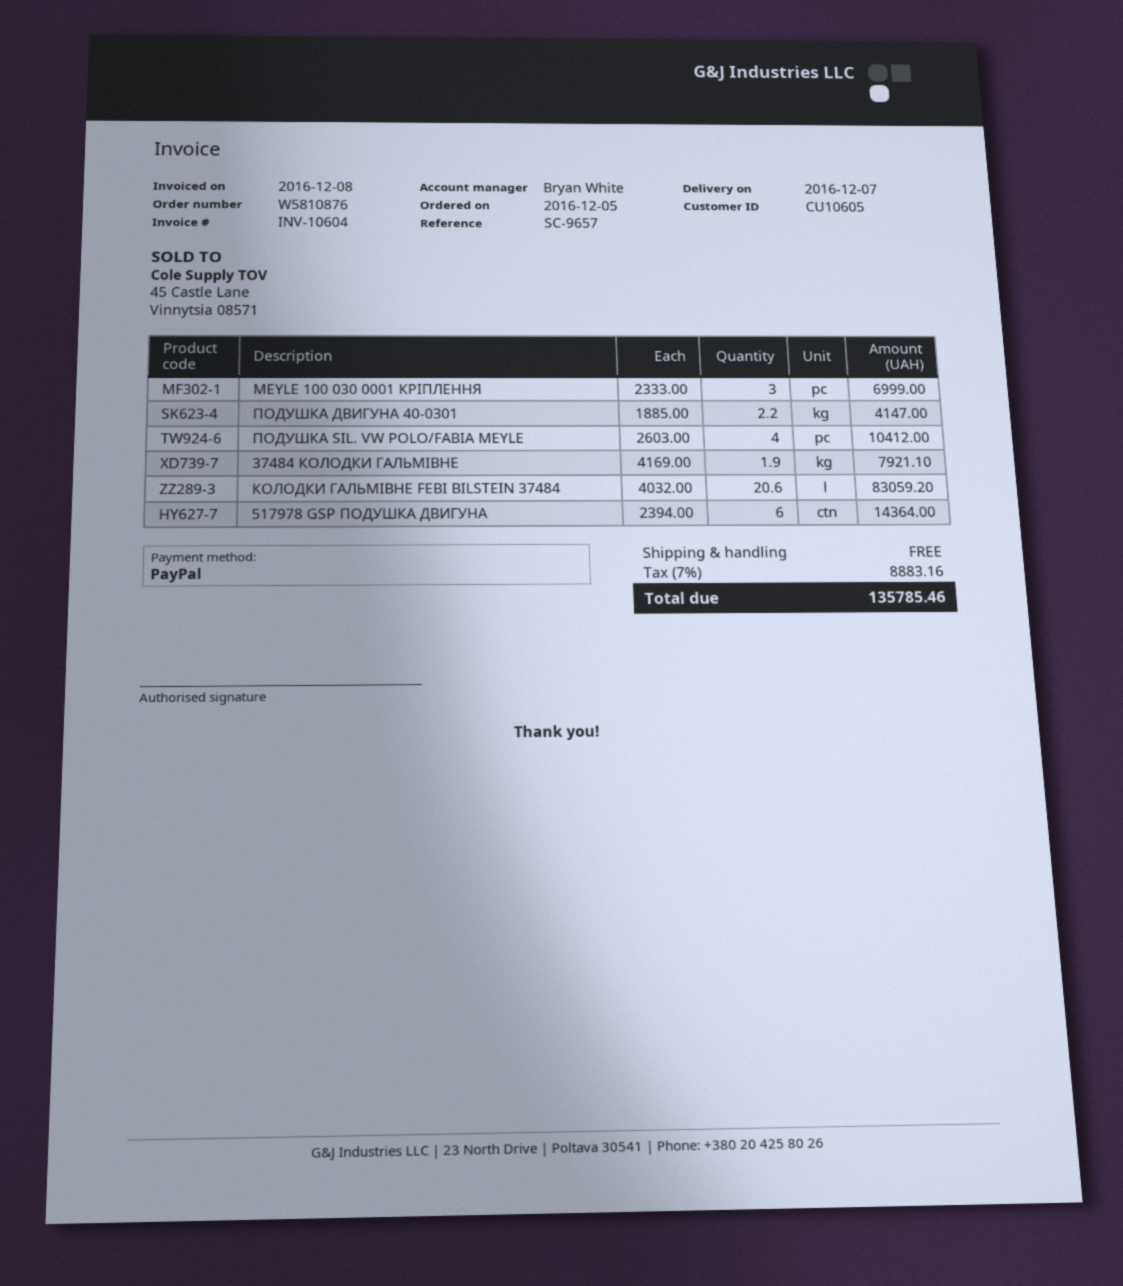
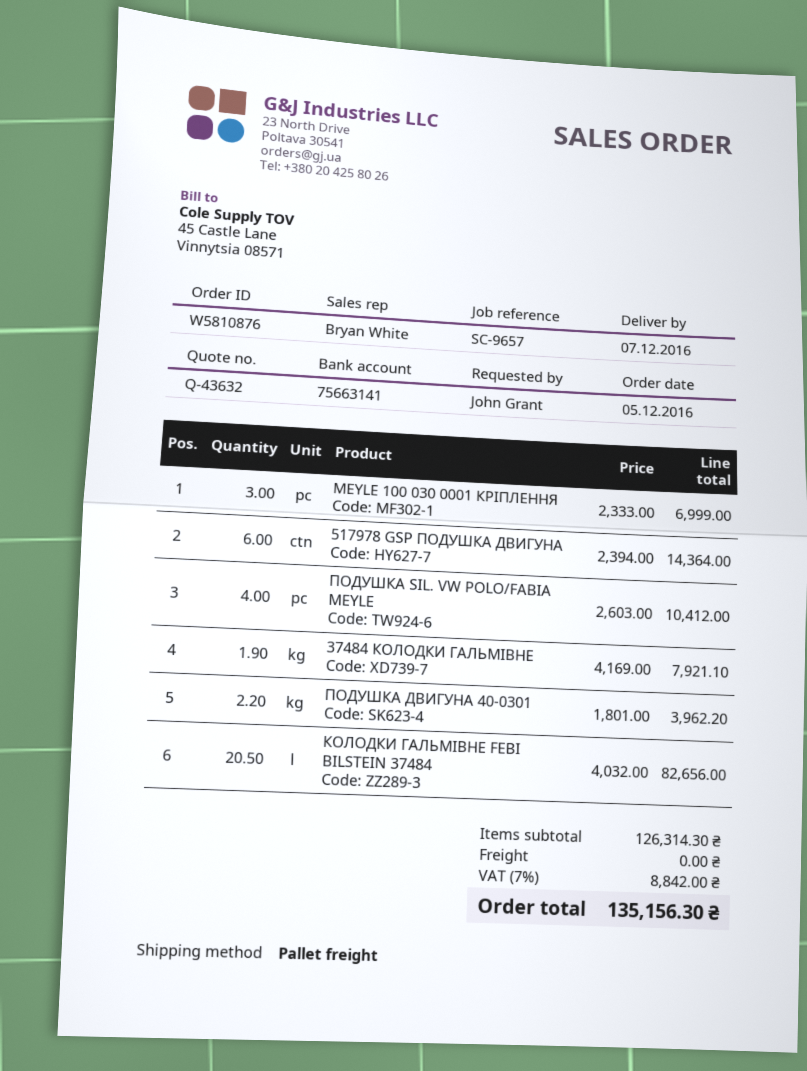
ПОДУШКА ДВИГУНА 40-0301: 2.2 x 1885.00 = 4147.00 -> 2.2 x 1801.00 = 3962.20
КОЛОДКИ ГАЛЬМІВНЕ FEBI BILSTEIN 37484: 20.6 x 4032.00 = 83059.20 -> 20.5 x 4032.00 = 82656.00
tax: 7% = 8883.16 -> 7% = 8842.00
total: 135785.46 -> 135156.30

